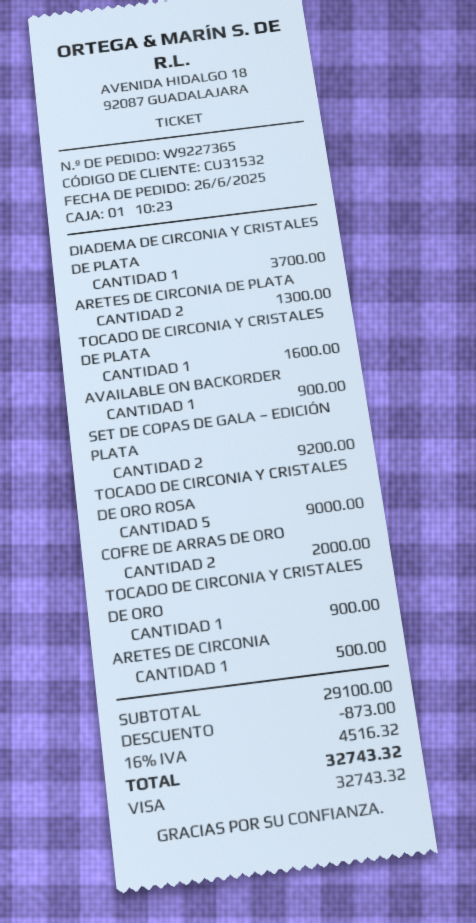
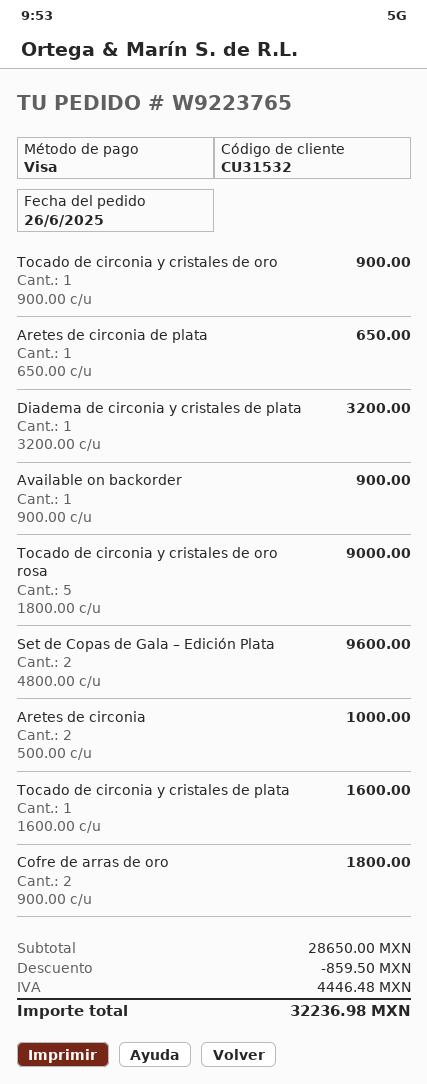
order number: W9227365 -> W9223765
DIADEMA DE CIRCONIA Y CRISTALES DE PLATA: 1 for 3700.00 -> 1 for 3200.00
ARETES DE CIRCONIA DE PLATA: 2 for 1300.00 -> 1 for 650.00
SET DE COPAS DE GALA – EDICIÓN PLATA: 2 for 9200.00 -> 2 for 9600.00
COFRE DE ARRAS DE ORO: 2 for 2000.00 -> 2 for 1800.00
ARETES DE CIRCONIA: 1 for 500.00 -> 2 for 1000.00
subtotal: 29100.00 -> 28650.00
discount: 873.00 -> 859.50
tax: 4516.32 -> 4446.48
total: 32743.32 -> 32236.98

